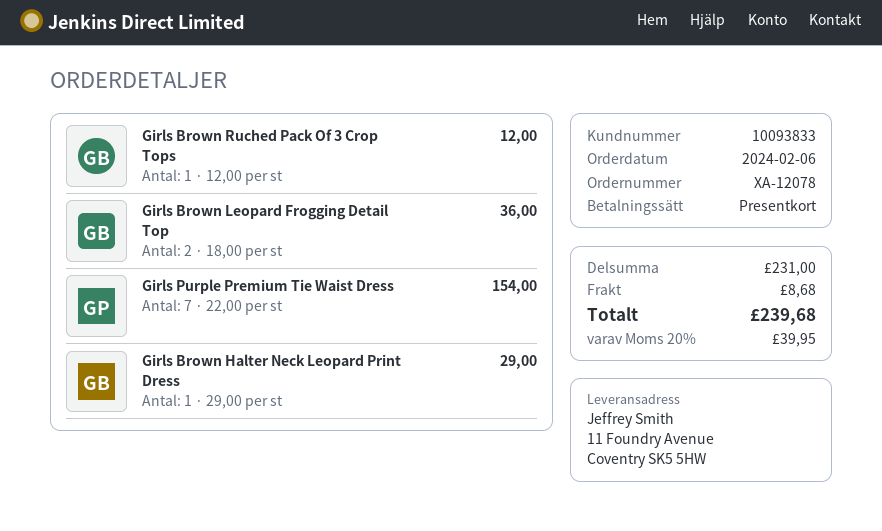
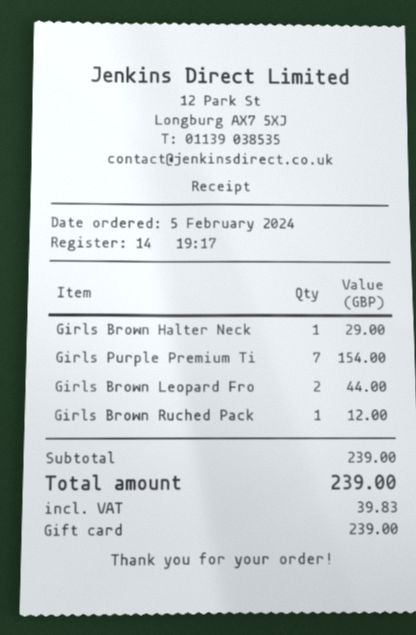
order date: 2024-02-06 -> 2024-02-05
Girls Brown Leopard Frogging Detail Top: 2 for 36.00 -> 2 for 44.00
subtotal: 231.00 -> 239.00
shipping: 8.68 -> none
tax: 39.95 -> 39.83
total: 239.68 -> 239.00

